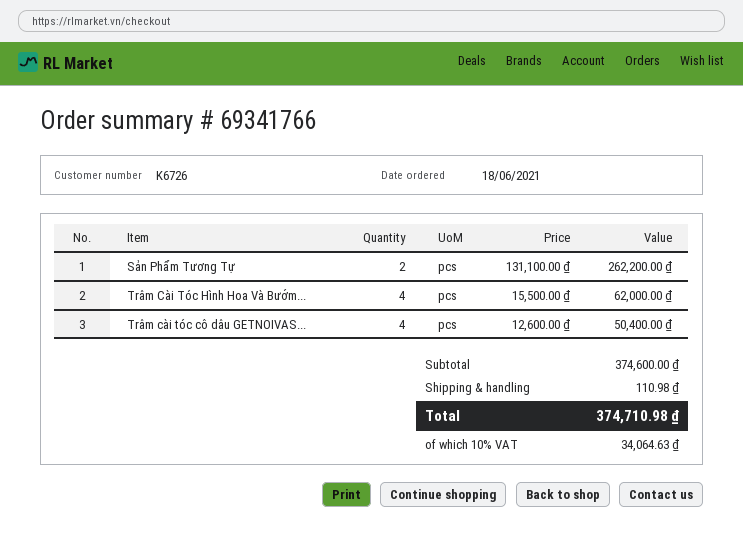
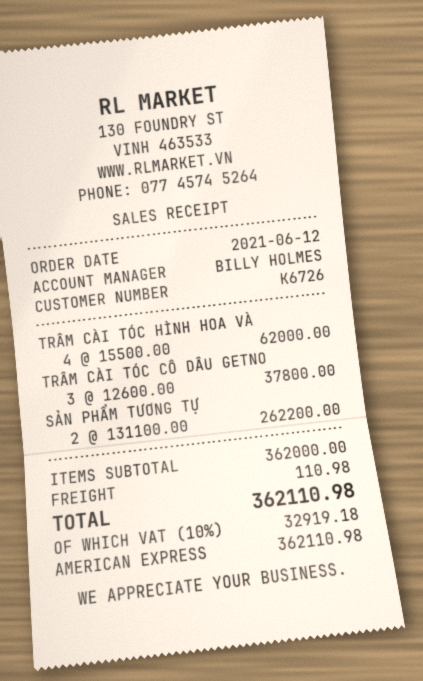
order date: 2021-06-18 -> 2021-06-12
Trâm cài tóc cô dâu GETNOIVAS...: 4 x 12600.00 = 50400.00 -> 3 x 12600.00 = 37800.00
subtotal: 374600.00 -> 362000.00
tax: 10% = 34064.63 -> 10% = 32919.18
total: 374710.98 -> 362110.98

